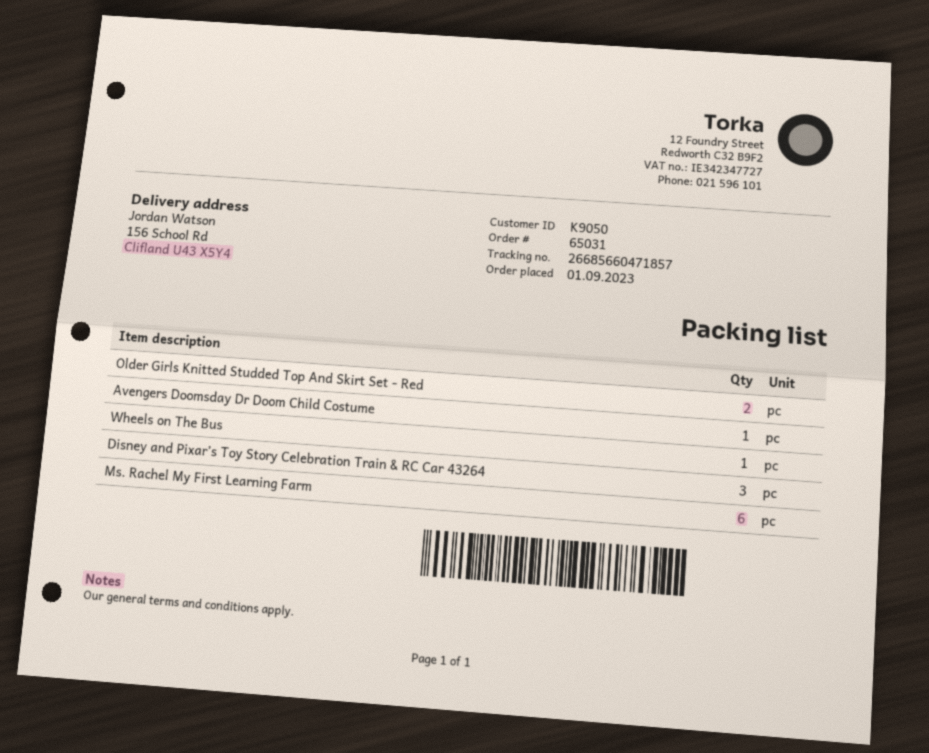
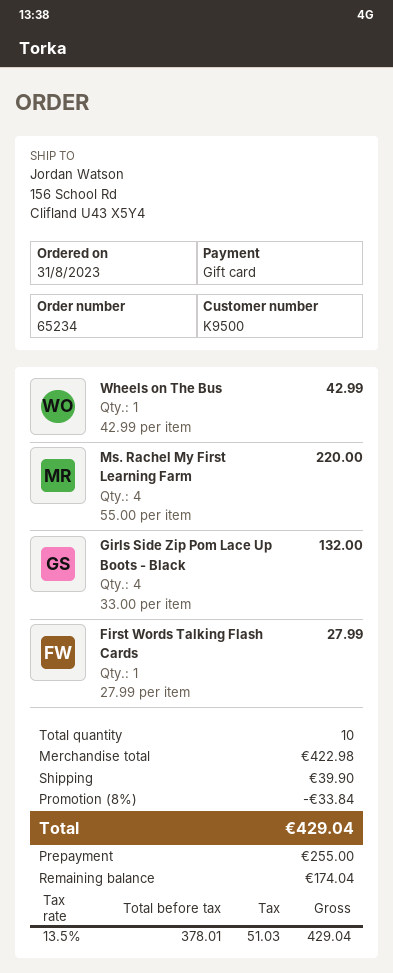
order number: 65031 -> 65234
order date: 2023-09-01 -> 2023-08-31
customer number: K9050 -> K9500
Older Girls Knitted Studded Top And Skirt Set - Red: 2 -> none
Avengers Doomsday Dr Doom Child Costume: 1 -> none
Disney and Pixar’s Toy Story Celebration Train & RC Car 43264: 3 -> none
Ms. Rachel My First Learning Farm: 6 -> 4
Girls Side Zip Pom Lace Up Boots - Black: none -> 4
First Words Talking Flash Cards: none -> 1

